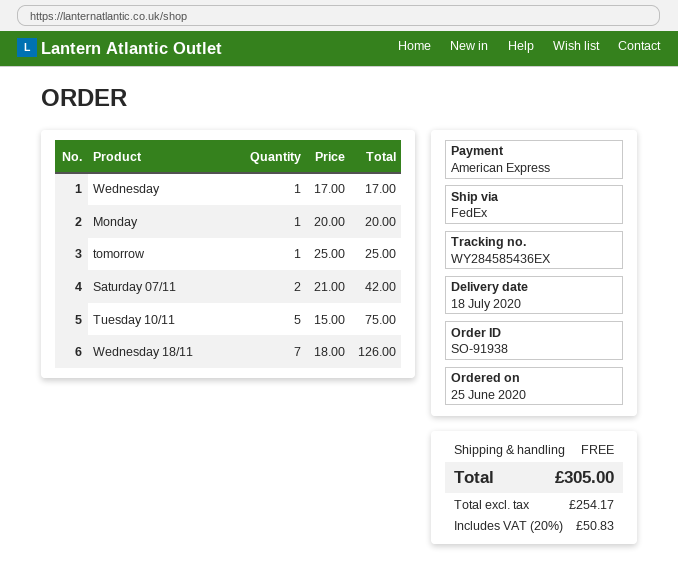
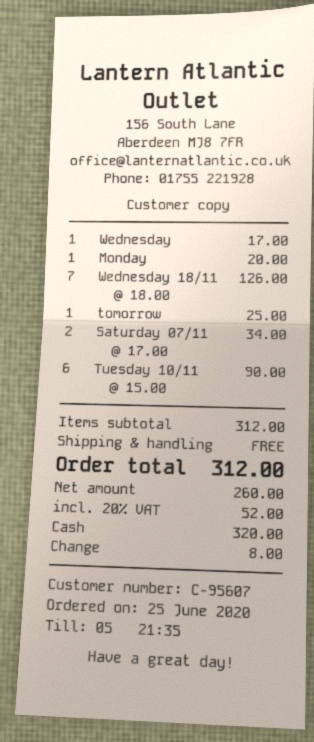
payment method: American Express -> cash
Saturday 07/11: 2 x 21.00 = 42.00 -> 2 x 17.00 = 34.00
Tuesday 10/11: 5 x 15.00 = 75.00 -> 6 x 15.00 = 90.00
net: 254.17 -> 260.00
tax: 20% = 50.83 -> 20% = 52.00
total: 305.00 -> 312.00

